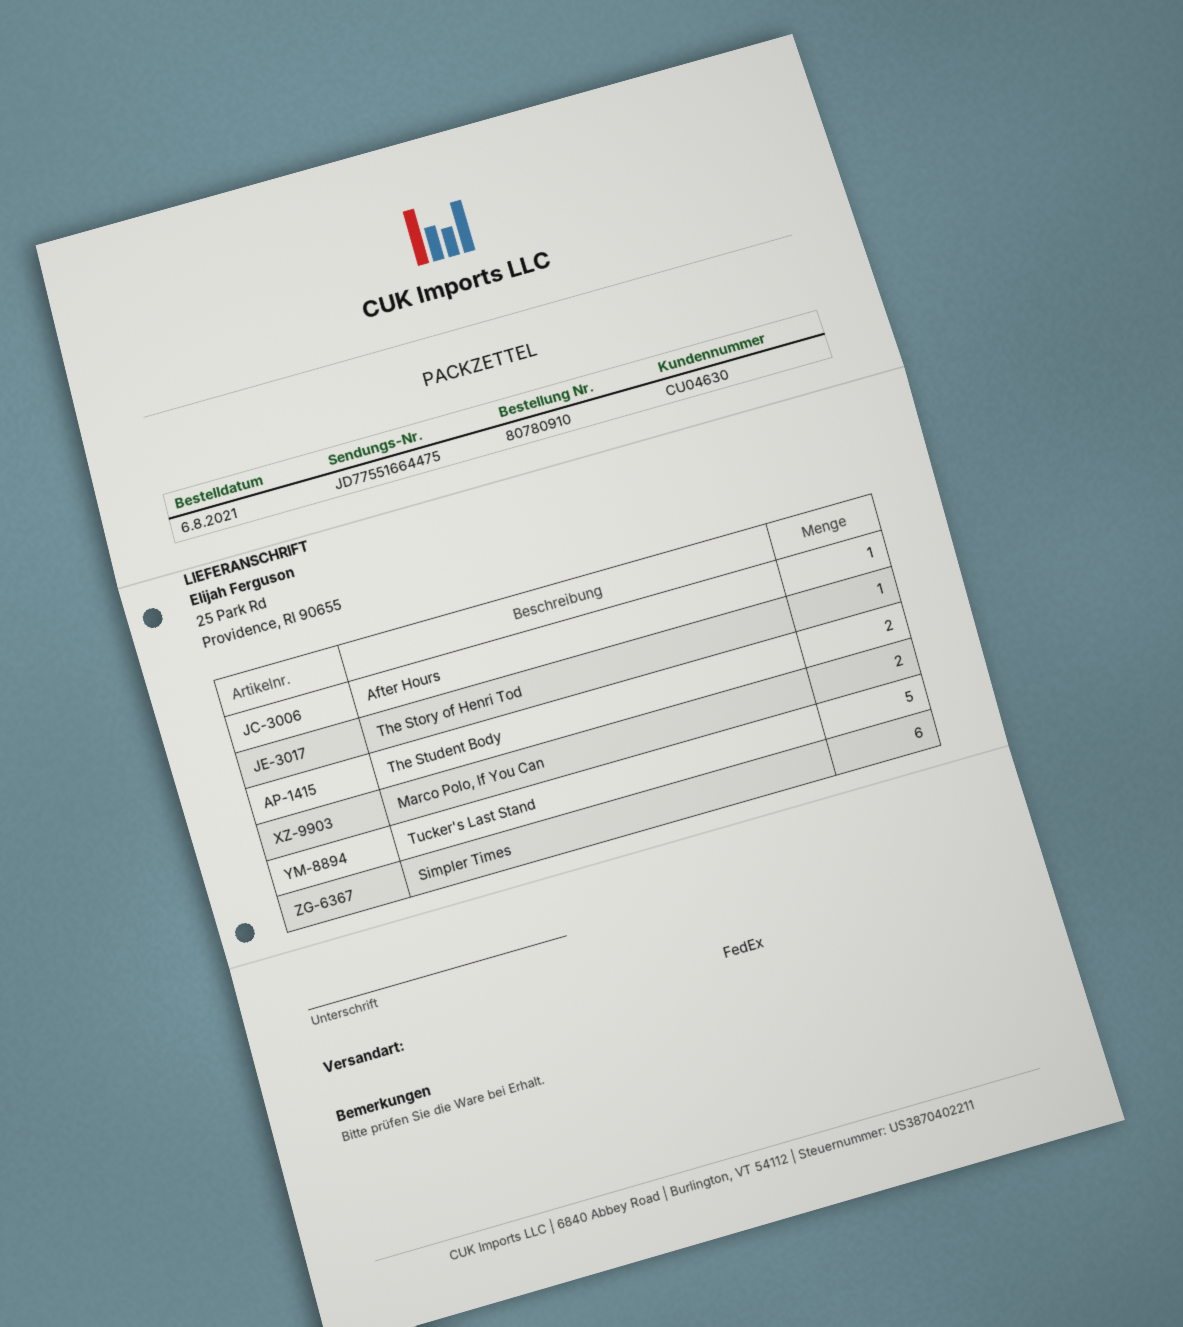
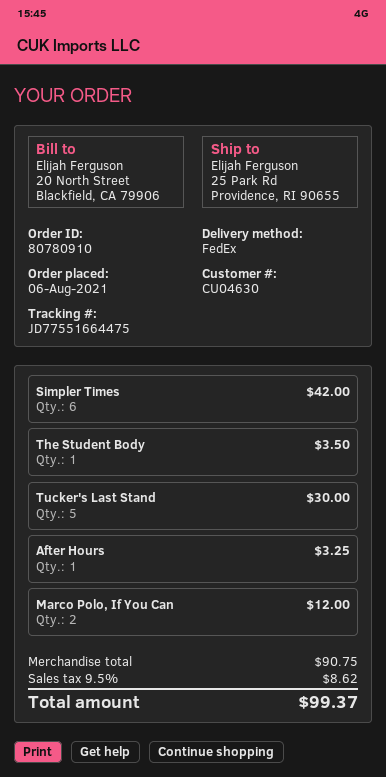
The Story of Henri Tod: 1 -> none
The Student Body: 2 -> 1

